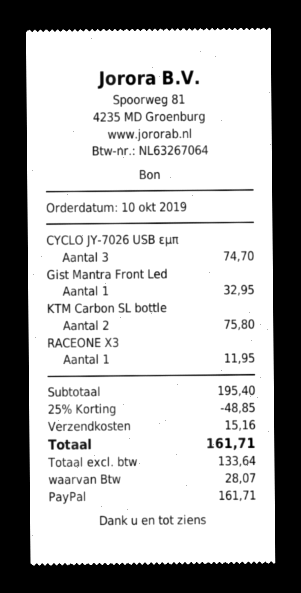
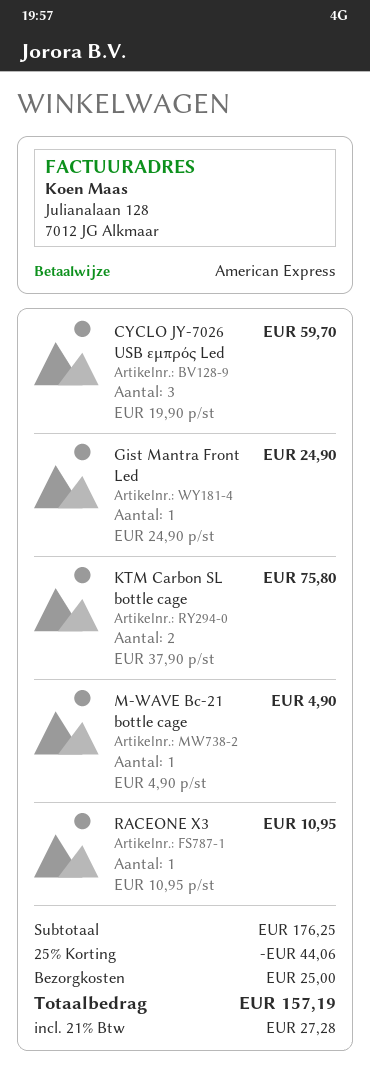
payment method: PayPal -> American Express
CYCLO JY-7026 USB εμπ: 3 for 74.70 -> 3 for 59.70
Gist Mantra Front Led: 1 for 32.95 -> 1 for 24.90
RACEONE Χ3: 1 for 11.95 -> 1 for 10.95
M-WAVE Bc-21 bottle cage: none -> 1 for 4.90
subtotal: 195.40 -> 176.25
discount: 25% = 48.85 -> 25% = 44.06
shipping: 15.16 -> 25.00
tax: 28.07 -> 27.28
total: 161.71 -> 157.19

